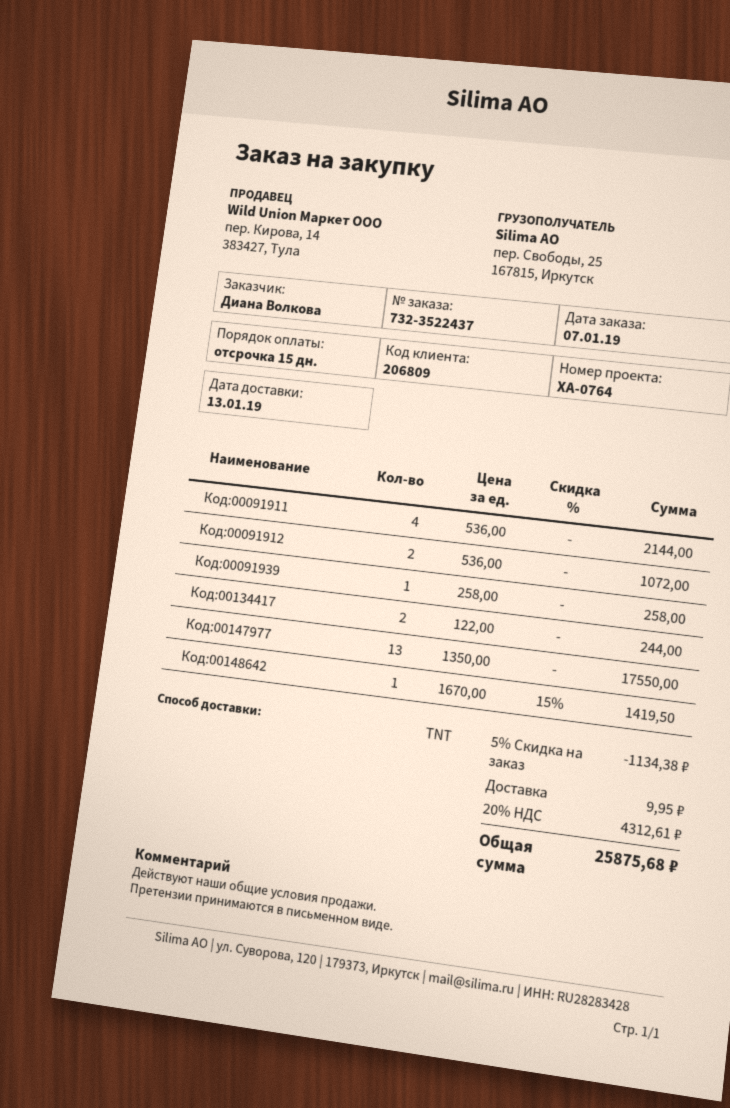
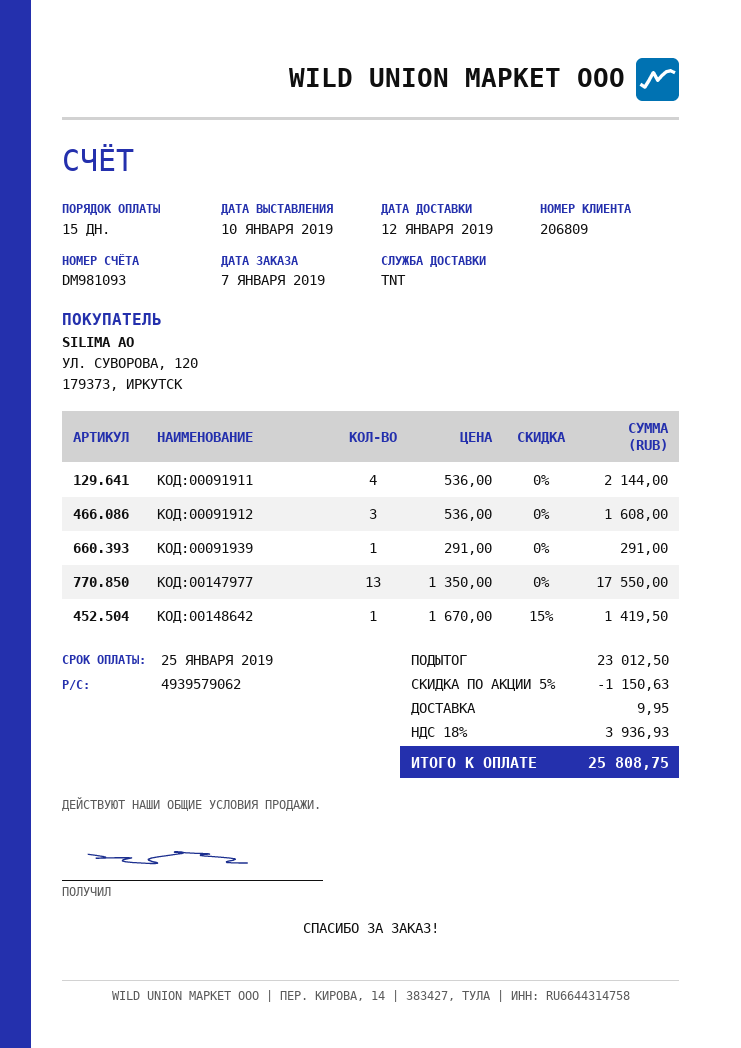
delivery date: 2019-01-13 -> 2019-01-12
Код:00091912: 2 x 536.00 = 1072.00 -> 3 x 536.00 = 1608.00
Код:00091939: 1 x 258.00 = 258.00 -> 1 x 291.00 = 291.00
Код:00134417: 2 x 122.00 = 244.00 -> none
discount: 5% = 1134.38 -> 5% = 1150.63
tax: 20% = 4312.61 -> 18% = 3936.93
total: 25875.68 -> 25808.75

